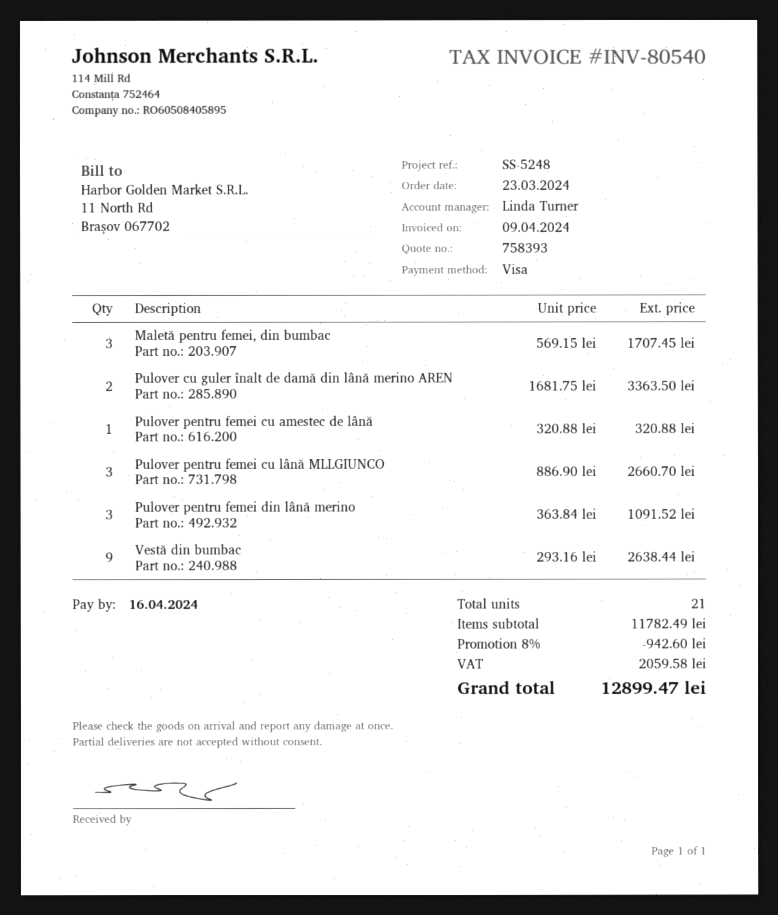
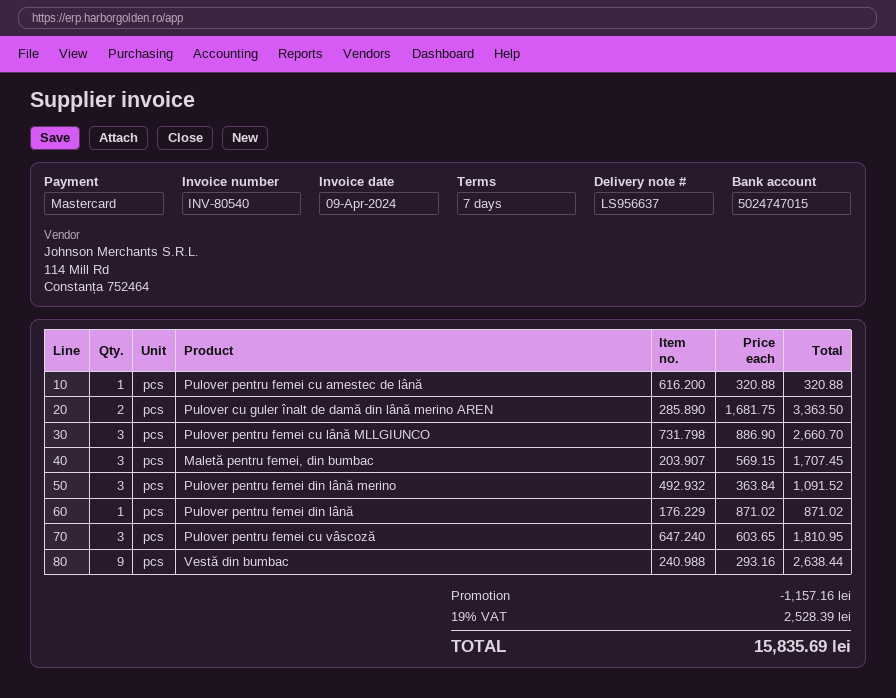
payment method: Visa -> Mastercard
Pulover pentru femei din lână: none -> 1 x 871.02 = 871.02
Pulover pentru femei cu vâscoză: none -> 3 x 603.65 = 1810.95
discount: 942.60 -> 1157.16
tax: 2059.58 -> 2528.39
total: 12899.47 -> 15835.69

